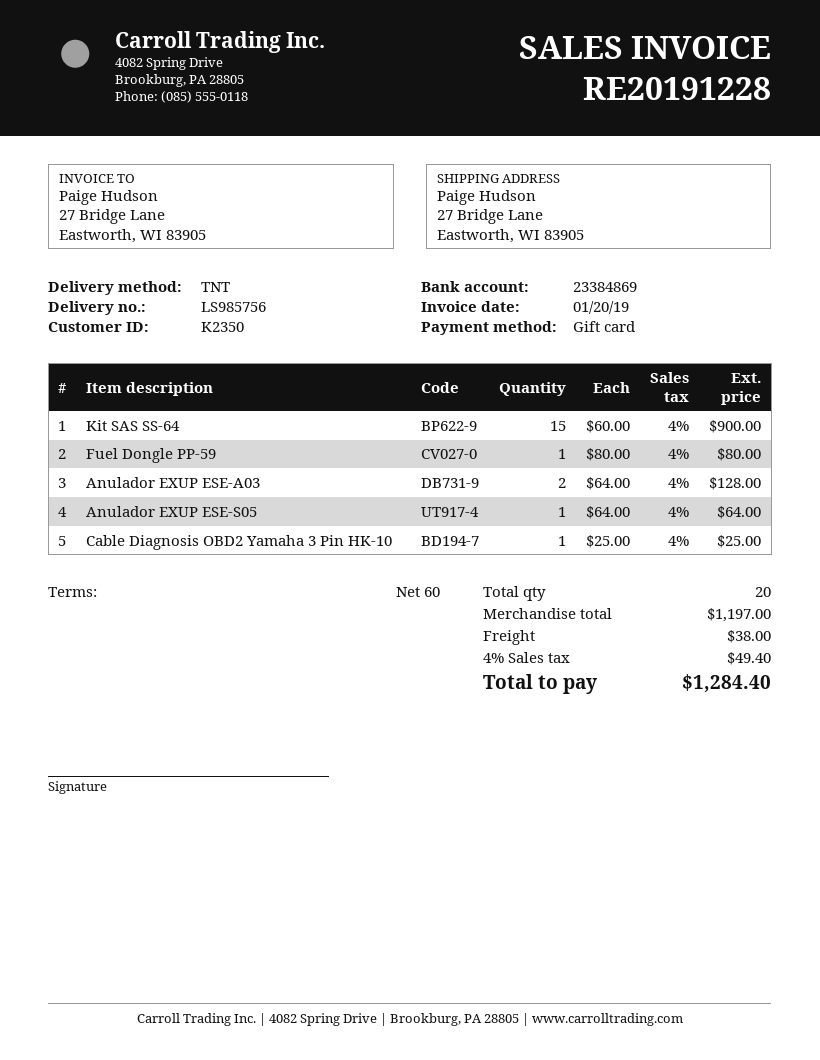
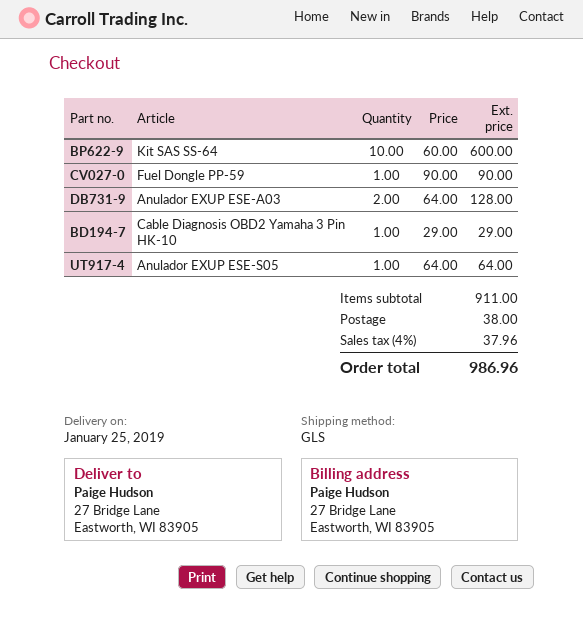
shipping method: TNT -> GLS
Kit SAS SS-64: 15 x 60.00 = 900.00 -> 10 x 60.00 = 600.00
Fuel Dongle PP-59: 1 x 80.00 = 80.00 -> 1 x 90.00 = 90.00
Cable Diagnosis OBD2 Yamaha 3 Pin HK-10: 1 x 25.00 = 25.00 -> 1 x 29.00 = 29.00
subtotal: 1197.00 -> 911.00
tax: 4% = 49.40 -> 4% = 37.96
total: 1284.40 -> 986.96

